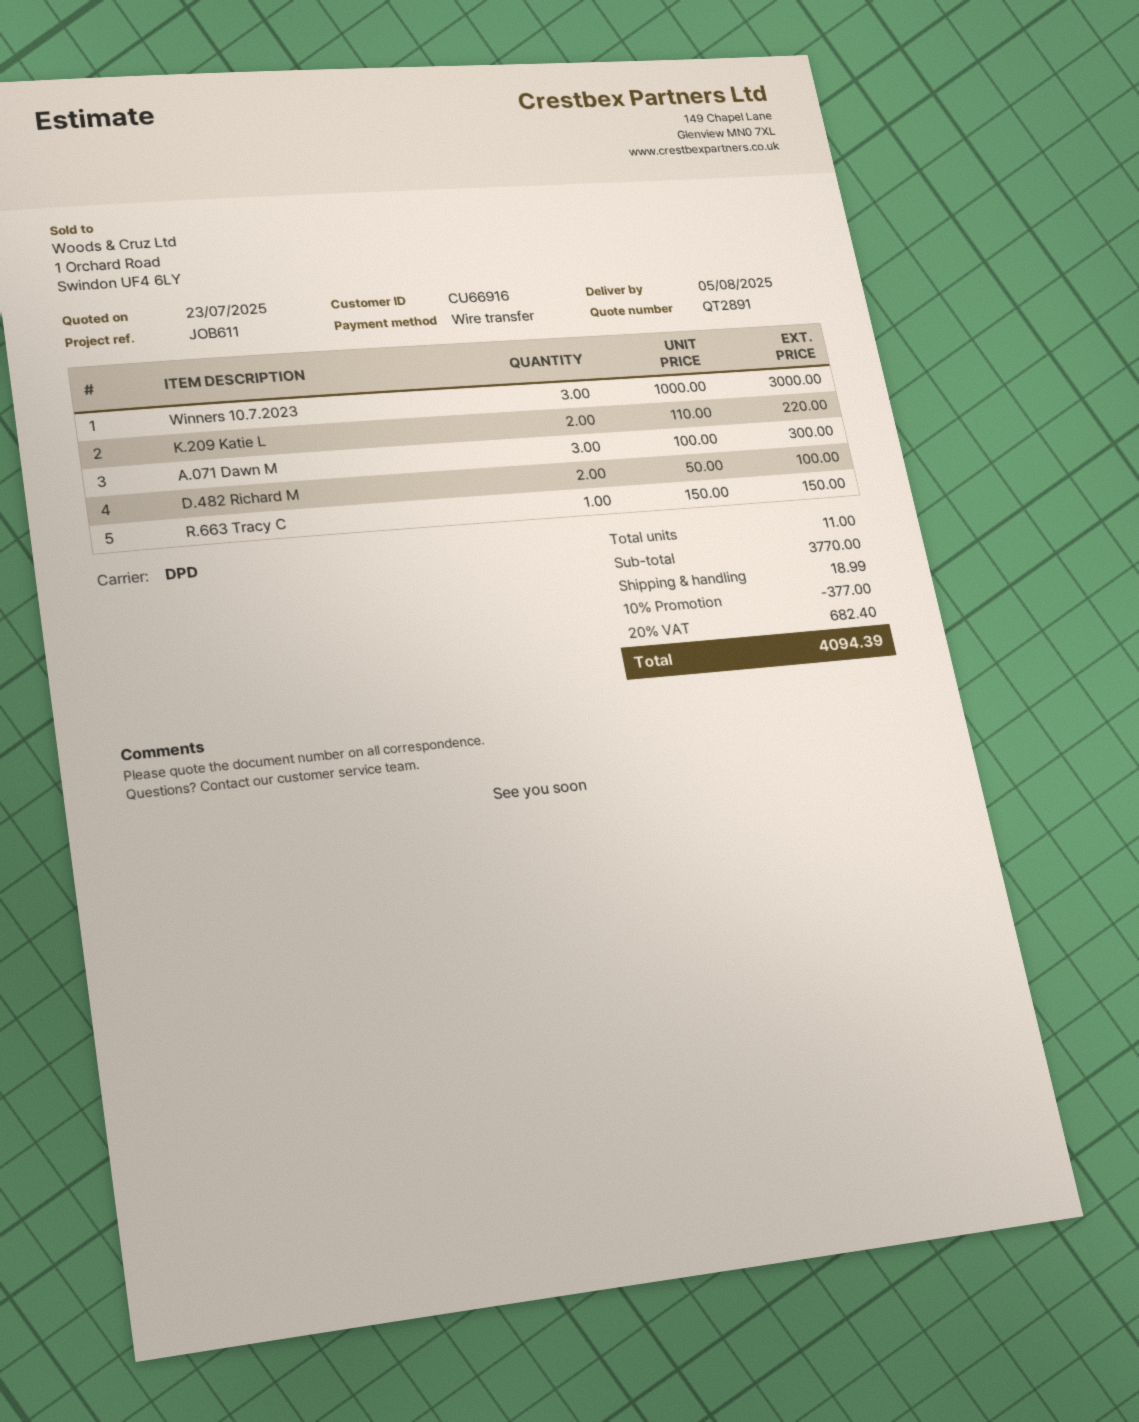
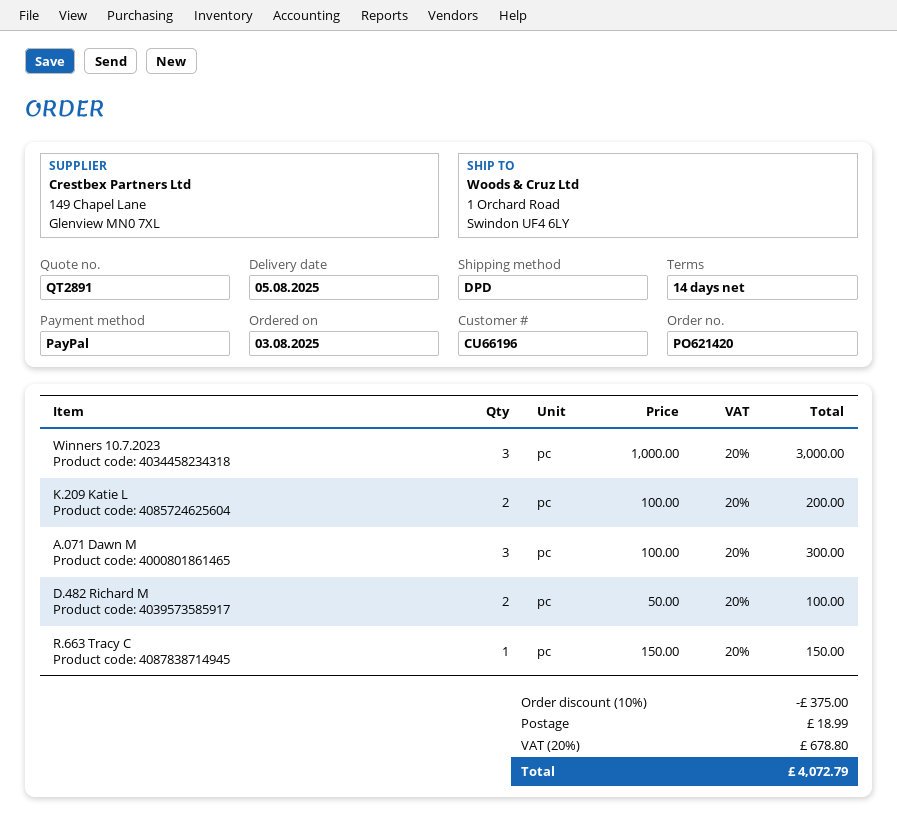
customer number: CU66916 -> CU66196
payment method: bank transfer -> PayPal
K.209 Katie L: 2 x 110.00 = 220.00 -> 2 x 100.00 = 200.00
discount: 10% = 377.00 -> 10% = 375.00
tax: 20% = 682.40 -> 20% = 678.80
total: 4094.39 -> 4072.79

